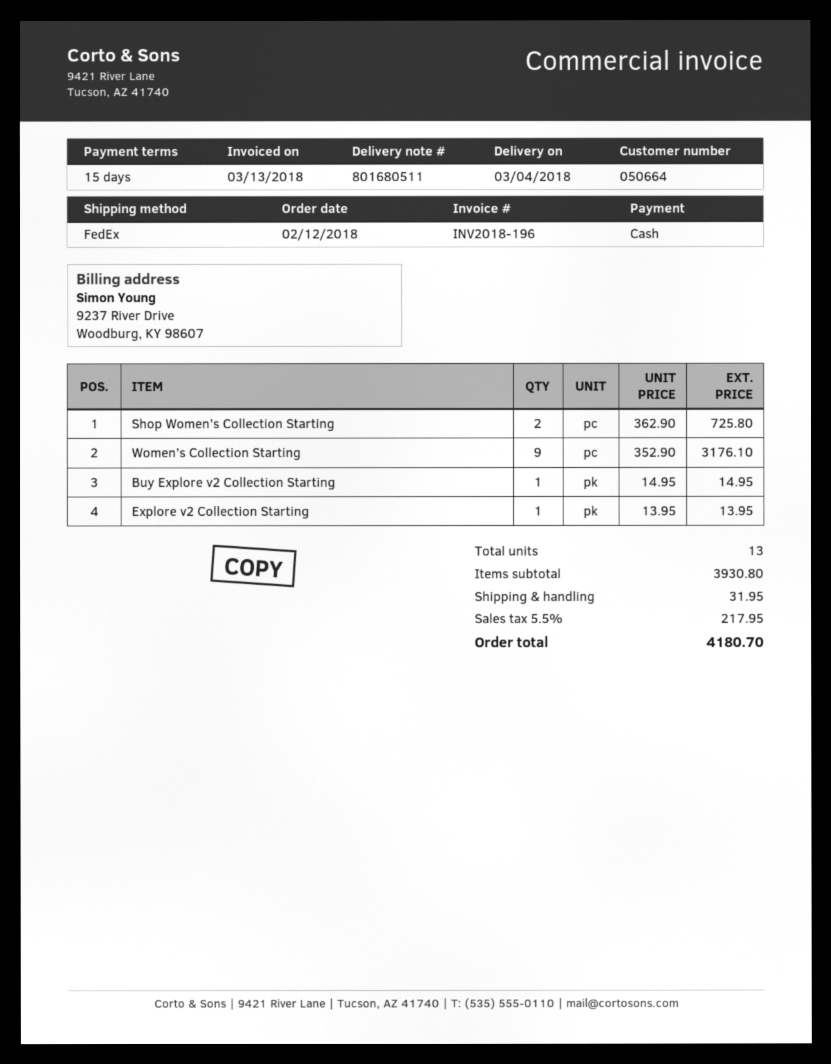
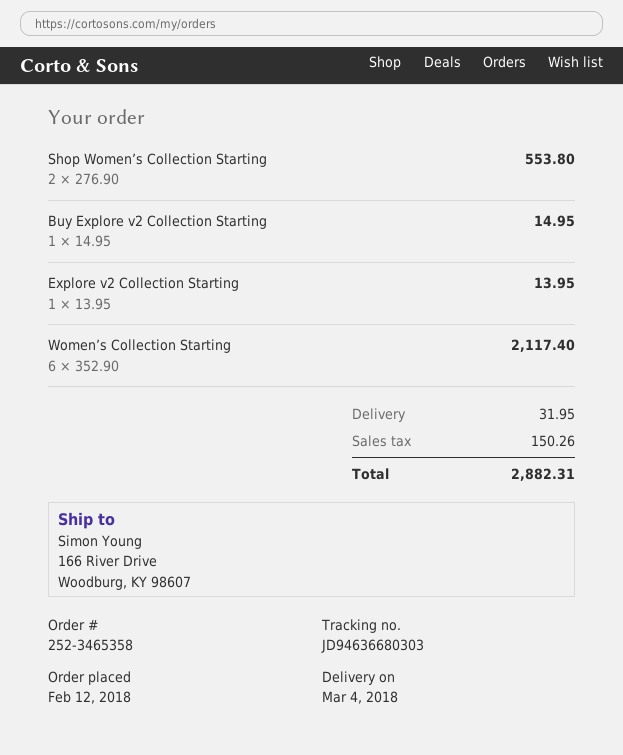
Shop Women’s Collection Starting: 2 x 362.90 = 725.80 -> 2 x 276.90 = 553.80
Women’s Collection Starting: 9 x 352.90 = 3176.10 -> 6 x 352.90 = 2117.40
tax: 217.95 -> 150.26
total: 4180.70 -> 2882.31

